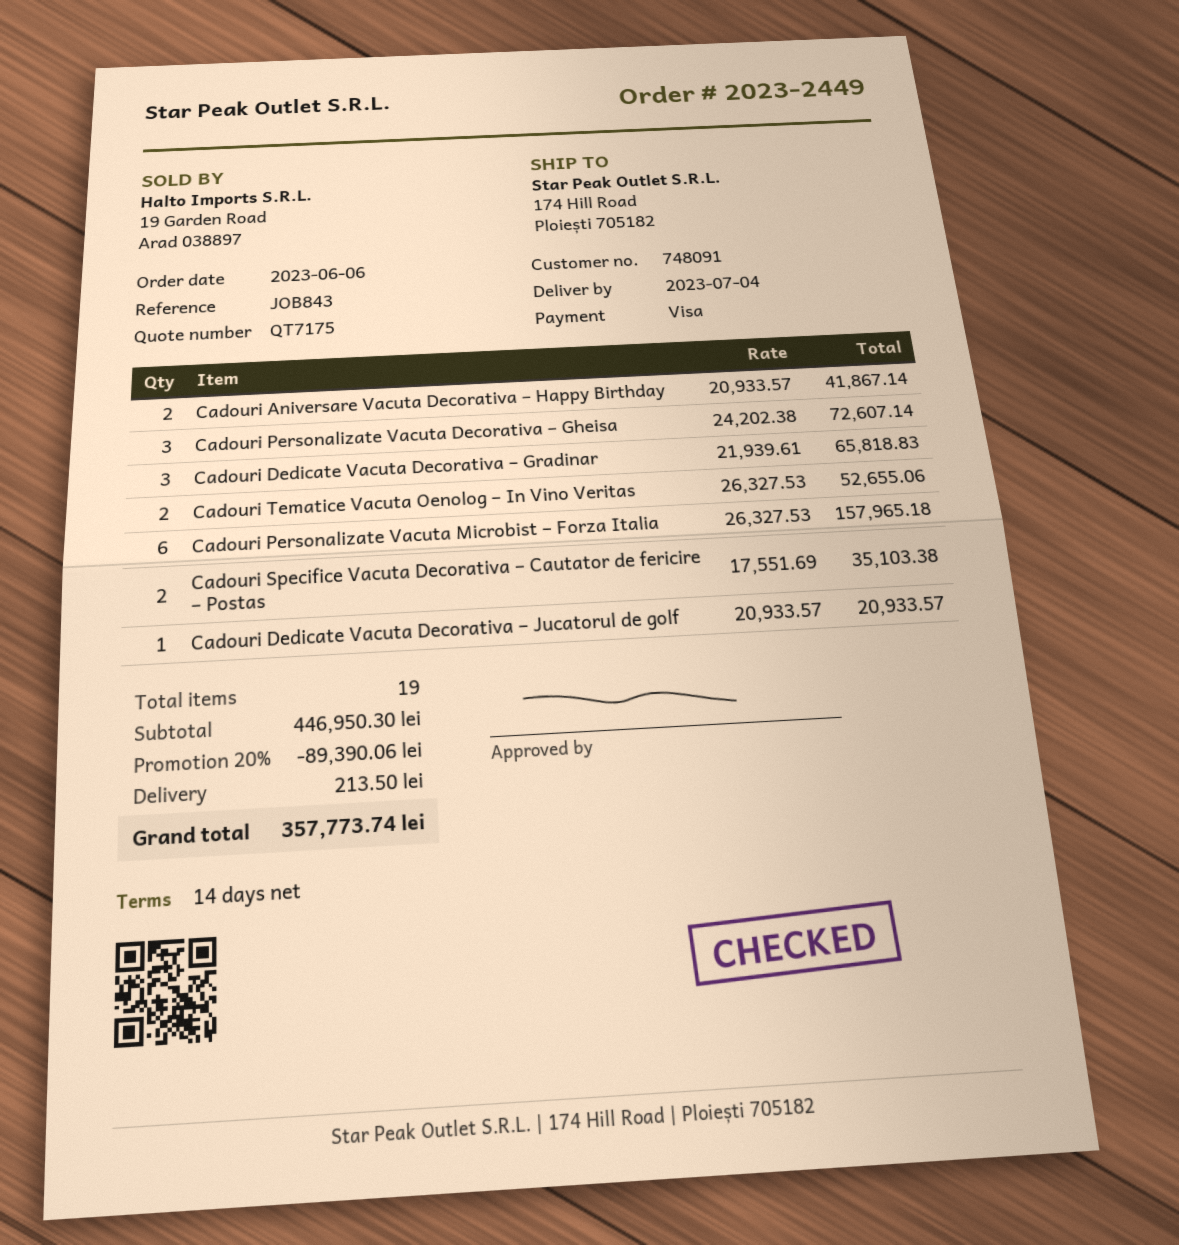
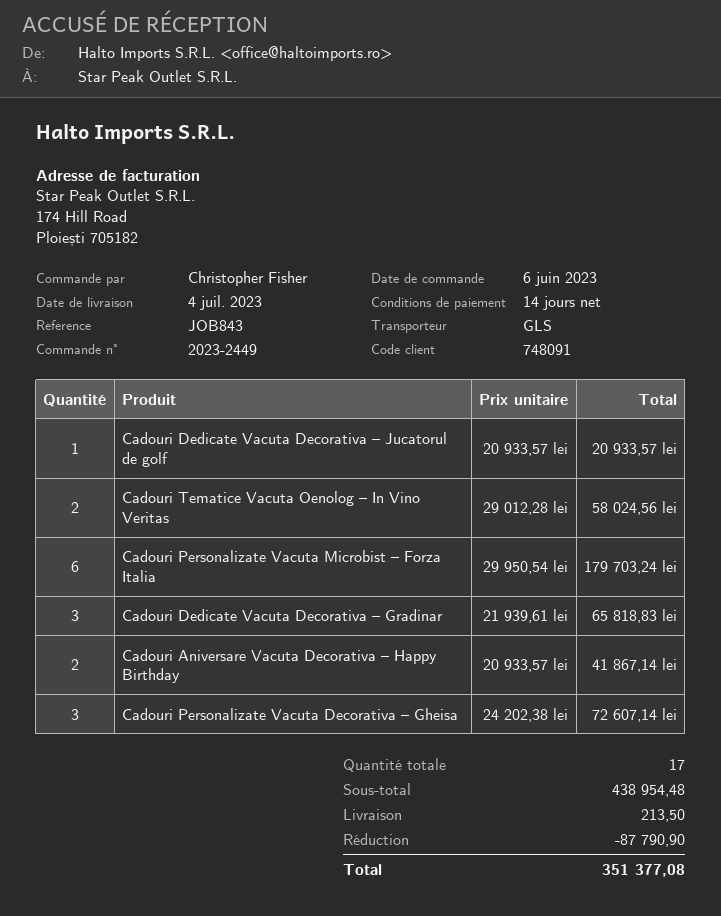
Cadouri Tematice Vacuta Oenolog – In Vino Veritas: 2 x 26327.53 = 52655.06 -> 2 x 29012.28 = 58024.56
Cadouri Personalizate Vacuta Microbist – Forza Italia: 6 x 26327.53 = 157965.18 -> 6 x 29950.54 = 179703.24
Cadouri Specifice Vacuta Decorativa – Cautator de fericire – Postas: 2 x 17551.69 = 35103.38 -> none
total quantity: 19 -> 17
subtotal: 446950.30 -> 438954.48
discount: 89390.06 -> 87790.90
total: 357773.74 -> 351377.08

